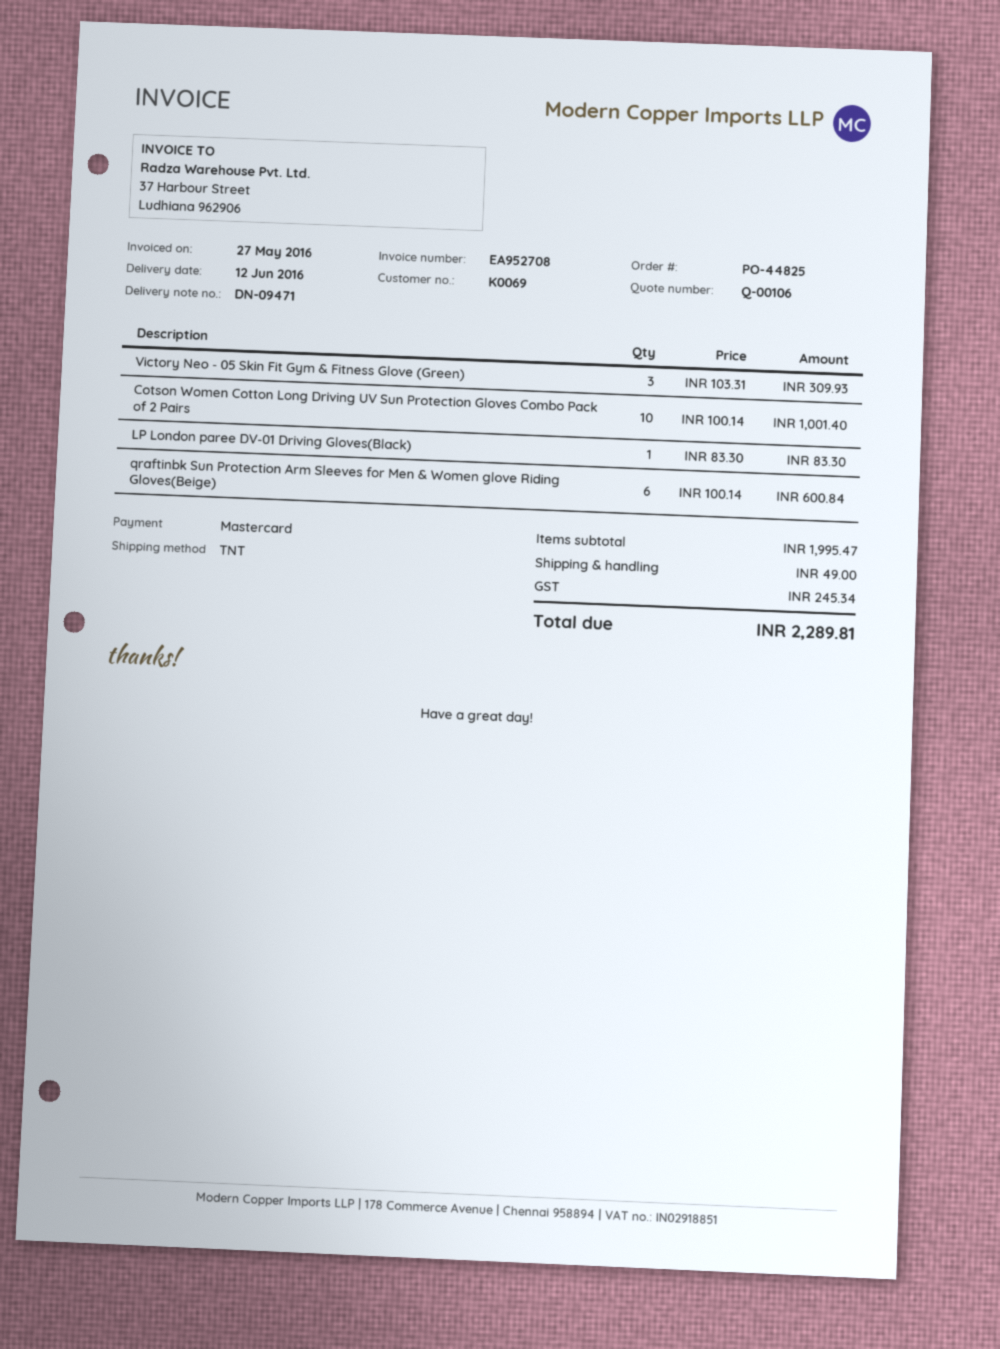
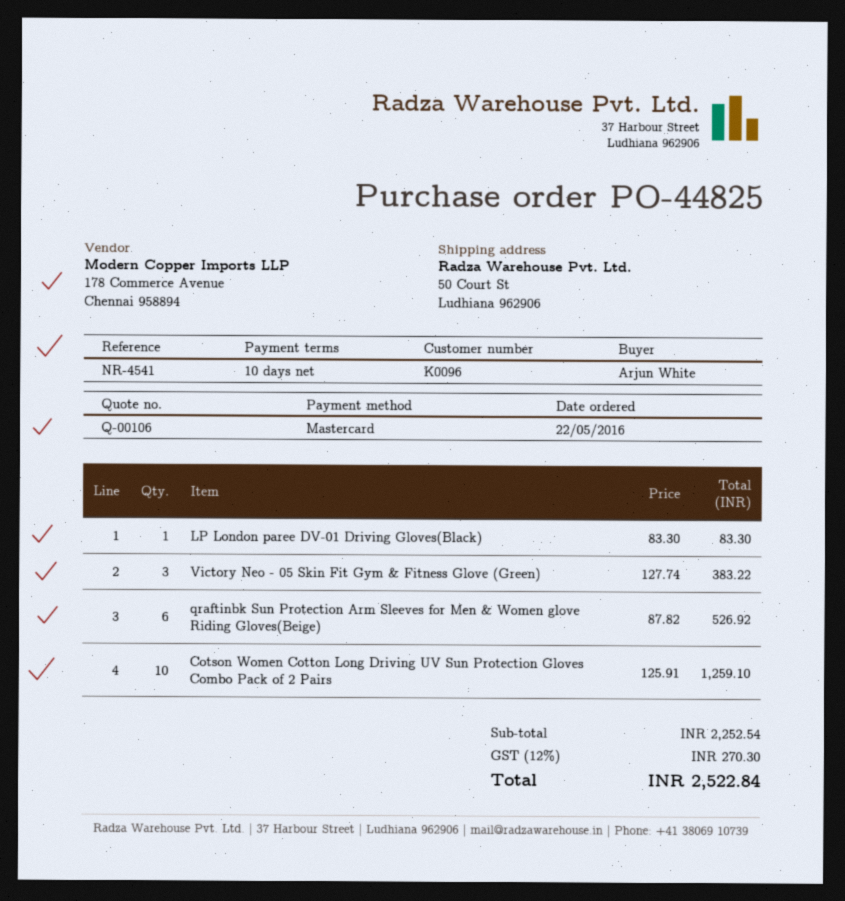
customer number: K0069 -> K0096
Victory Neo - 05 Skin Fit Gym & Fitness Glove (Green): 3 x 103.31 = 309.93 -> 3 x 127.74 = 383.22
Cotson Women Cotton Long Driving UV Sun Protection Gloves Combo Pack of 2 Pairs: 10 x 100.14 = 1001.40 -> 10 x 125.91 = 1259.10
qraftinbk Sun Protection Arm Sleeves for Men & Women glove Riding Gloves(Beige): 6 x 100.14 = 600.84 -> 6 x 87.82 = 526.92
subtotal: 1995.47 -> 2252.54
shipping: 49.00 -> none
tax: 245.34 -> 270.30
total: 2289.81 -> 2522.84

